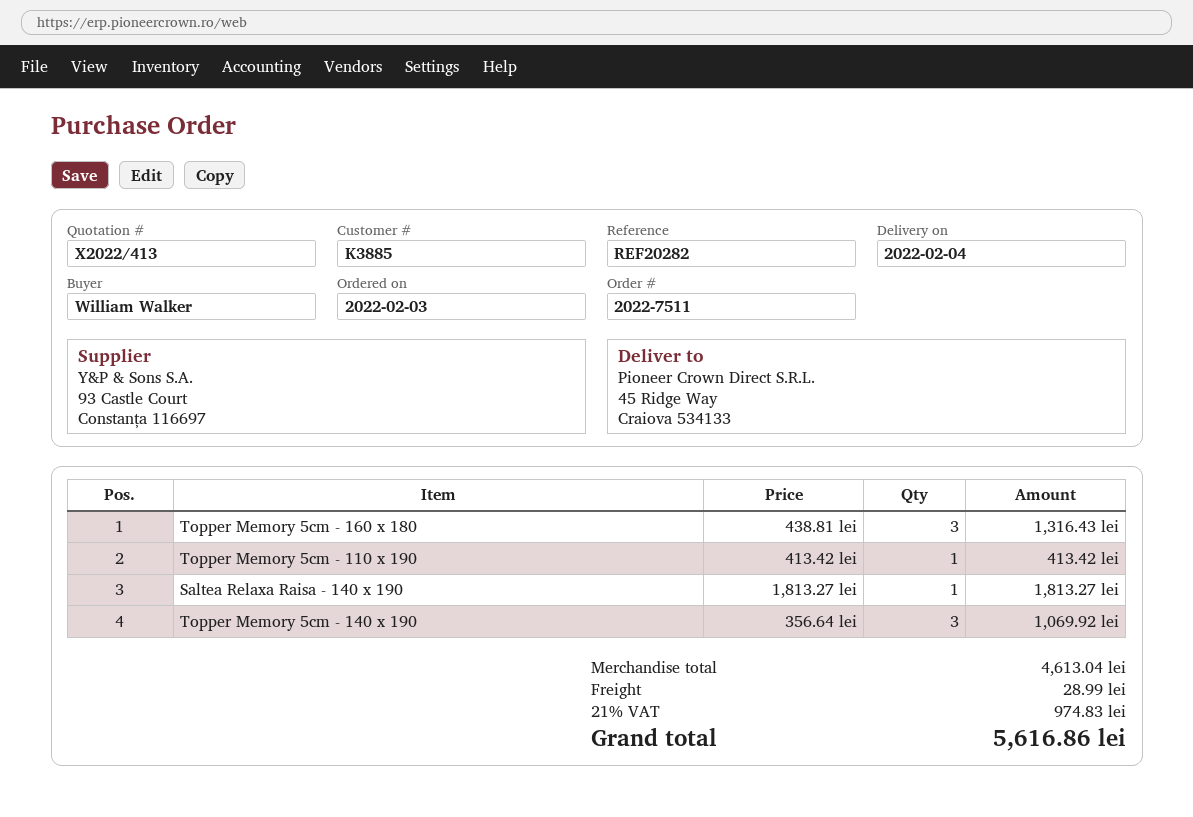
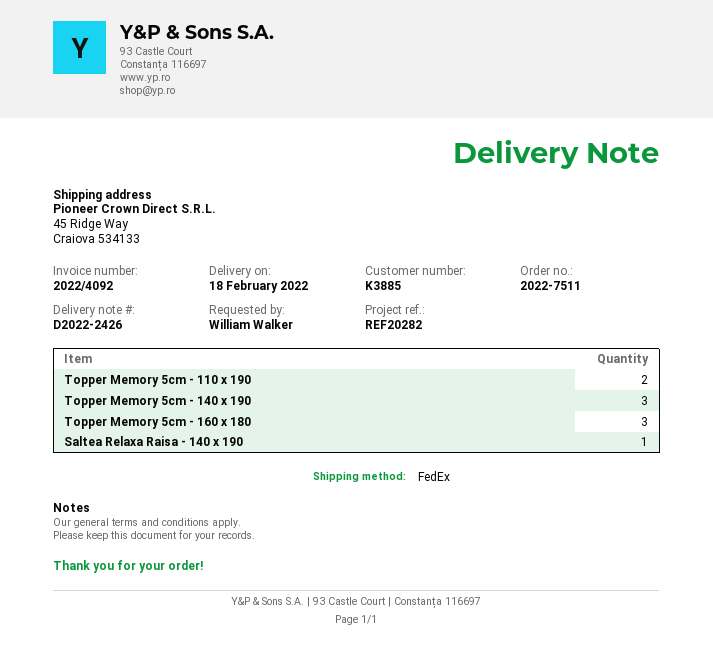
delivery date: 2022-02-04 -> 2022-02-18
Topper Memory 5cm - 110 x 190: 1 -> 2

